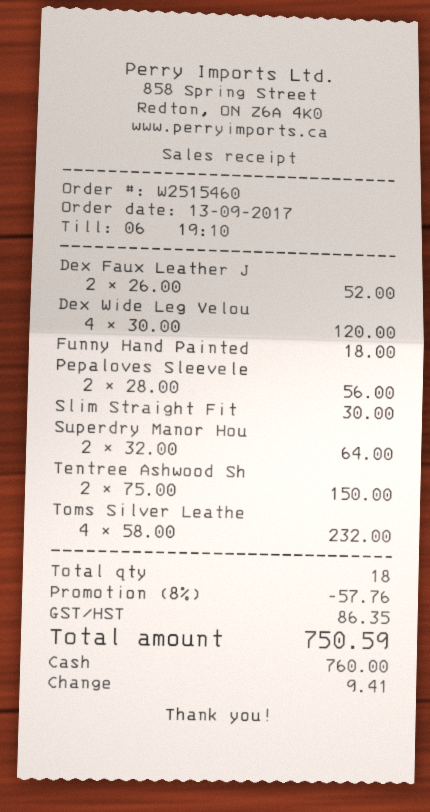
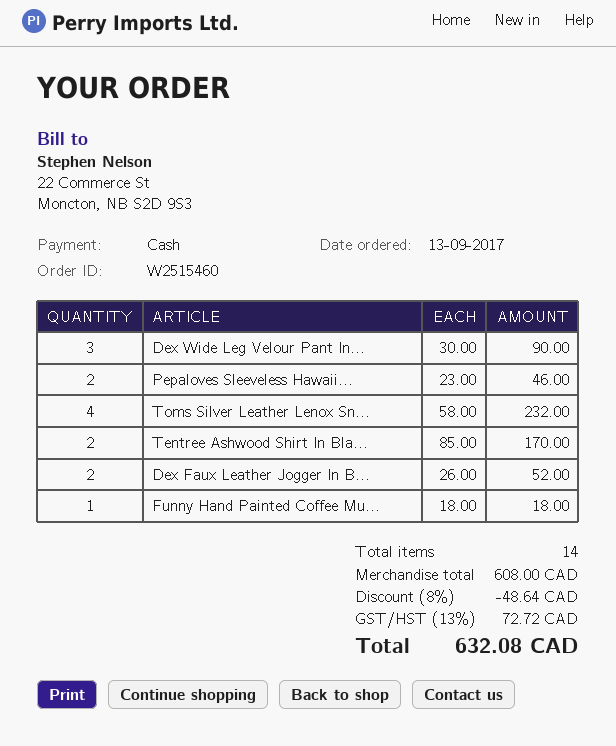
Dex Wide Leg Velou: 4 x 30.00 = 120.00 -> 3 x 30.00 = 90.00
Pepaloves Sleevele: 2 x 28.00 = 56.00 -> 2 x 23.00 = 46.00
Slim Straight Fit: 1 x 30.00 = 30.00 -> none
Superdry Manor Hou: 2 x 32.00 = 64.00 -> none
Tentree Ashwood Sh: 2 x 75.00 = 150.00 -> 2 x 85.00 = 170.00
total quantity: 18 -> 14
discount: 8% = 57.76 -> 8% = 48.64
tax: 86.35 -> 72.72
total: 750.59 -> 632.08

